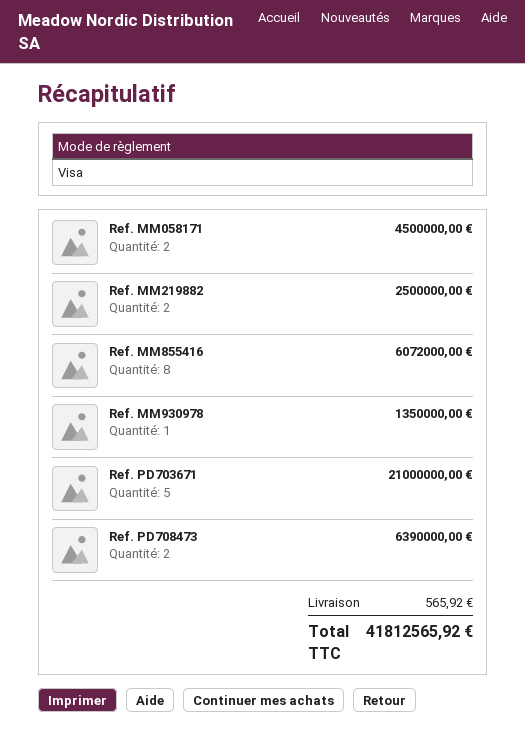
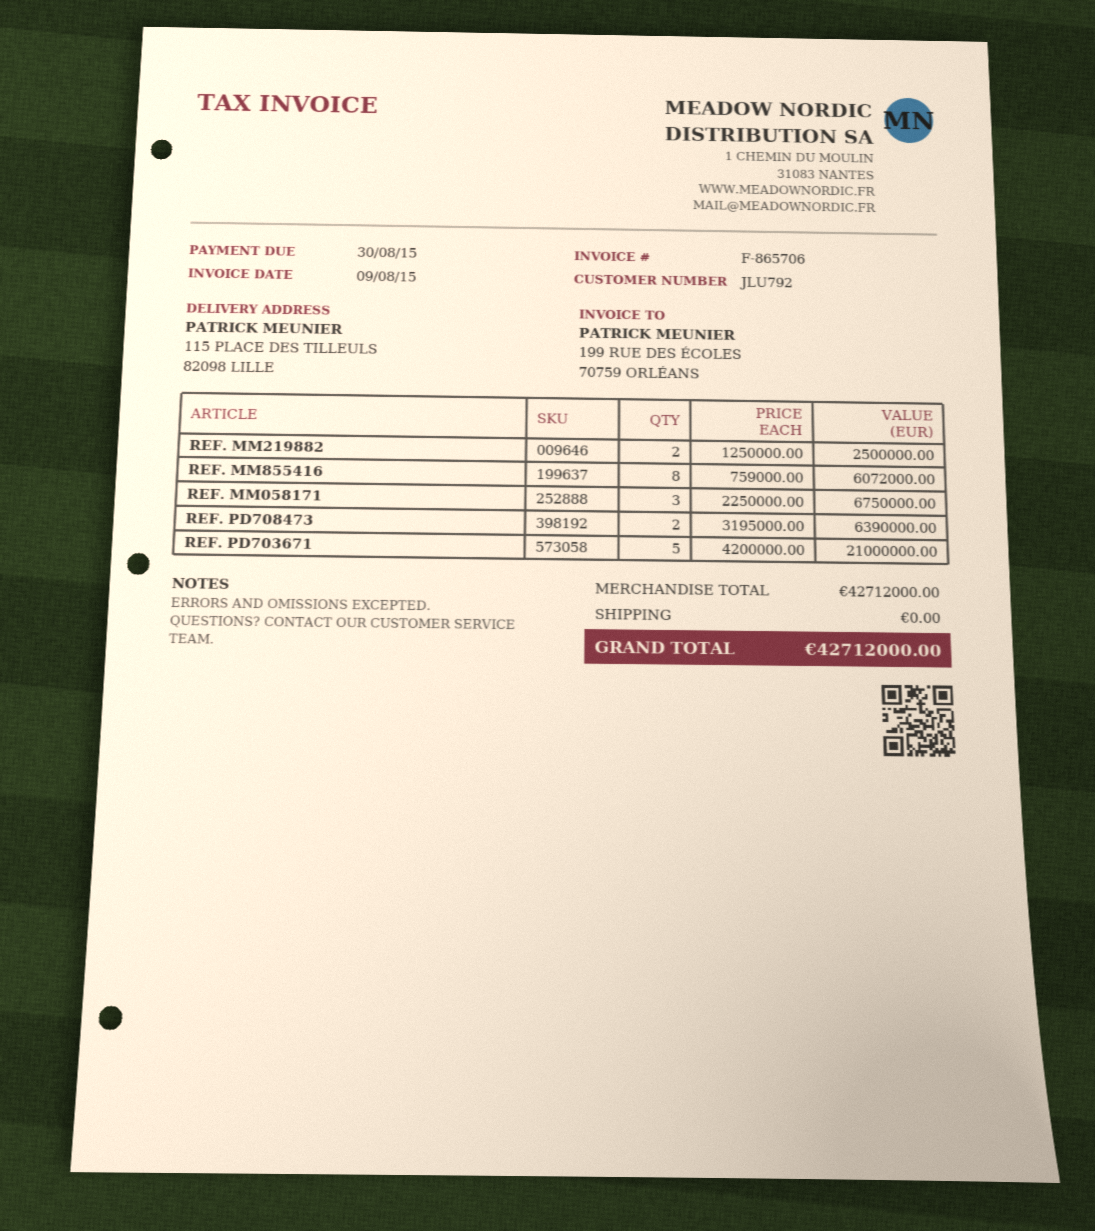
Ref. MM058171: 2 for 4500000.00 -> 3 for 6750000.00
Ref. MM930978: 1 for 1350000.00 -> none
shipping: 565.92 -> 0.00
total: 41812565.92 -> 42712000.00

